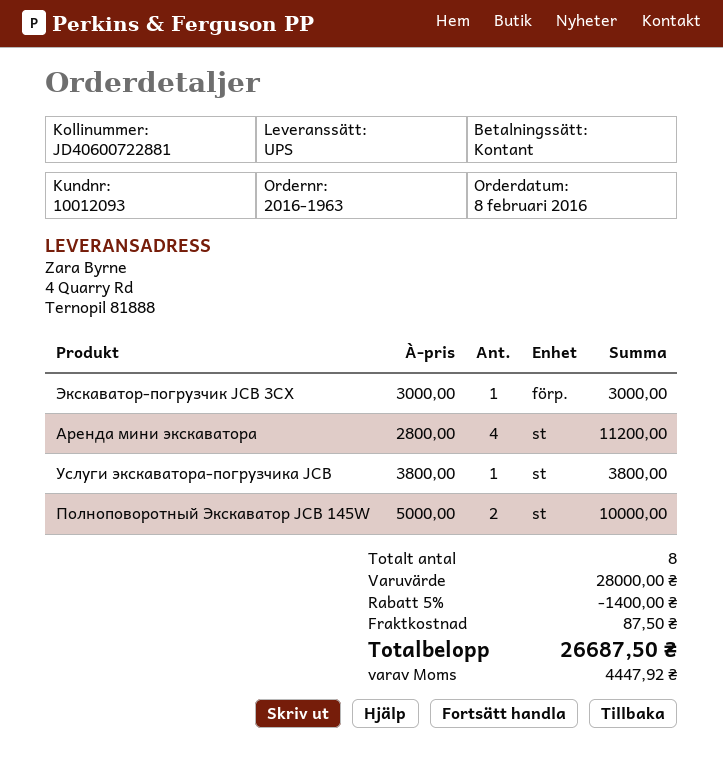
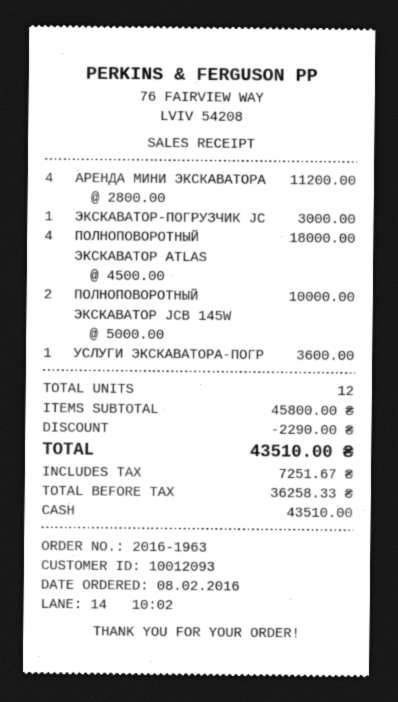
Услуги экскаватора-погрузчика JCB: 1 x 3800.00 = 3800.00 -> 1 x 3600.00 = 3600.00
ПОЛНОПОВОРОТНЫЙ ЭКСКАВАТОР ATLAS: none -> 4 x 4500.00 = 18000.00
total quantity: 8 -> 12
subtotal: 28000.00 -> 45800.00
discount: 1400.00 -> 2290.00
shipping: 87.50 -> none
tax: 4447.92 -> 7251.67
total: 26687.50 -> 43510.00

